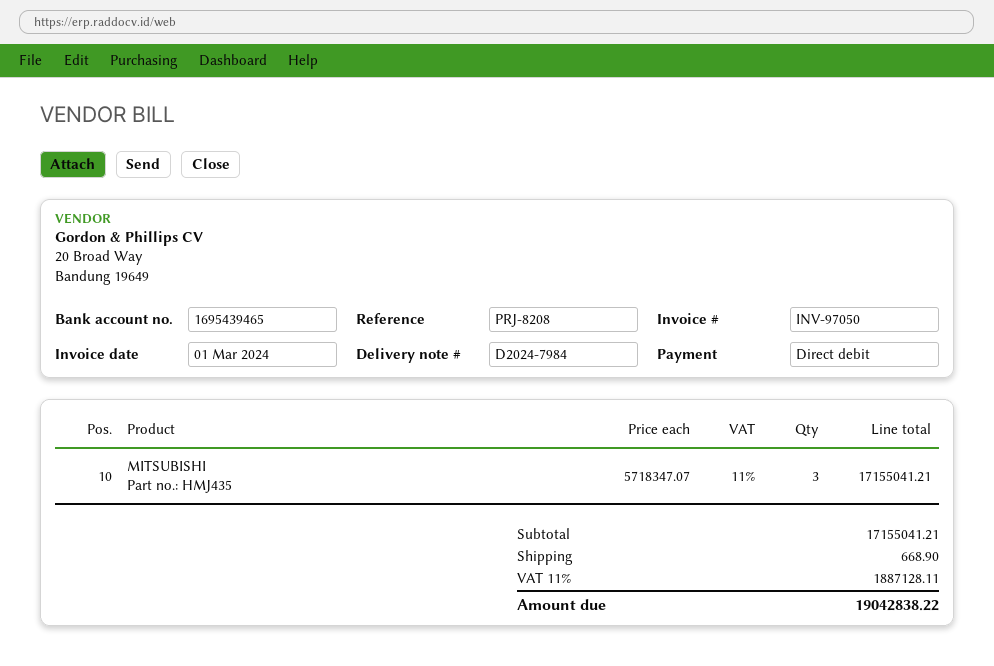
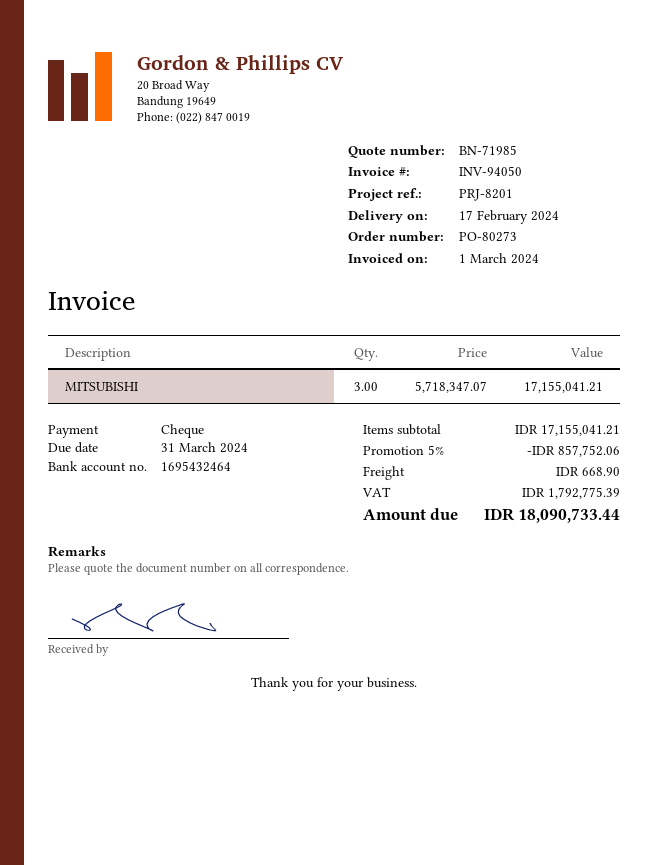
invoice number: INV-97050 -> INV-94050
reference: PRJ-8208 -> PRJ-8201
payment method: direct debit -> cheque
bank account: 1695439465 -> 1695432464
discount: none -> 5% = 857752.06
tax: 1887128.11 -> 1792775.39
total: 19042838.22 -> 18090733.44

